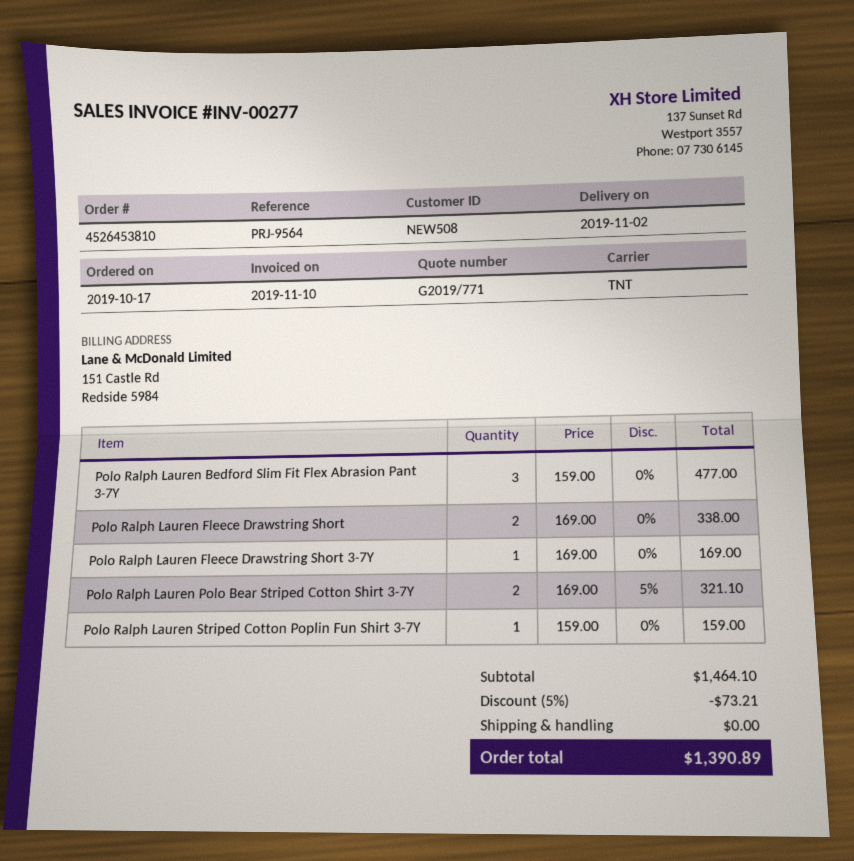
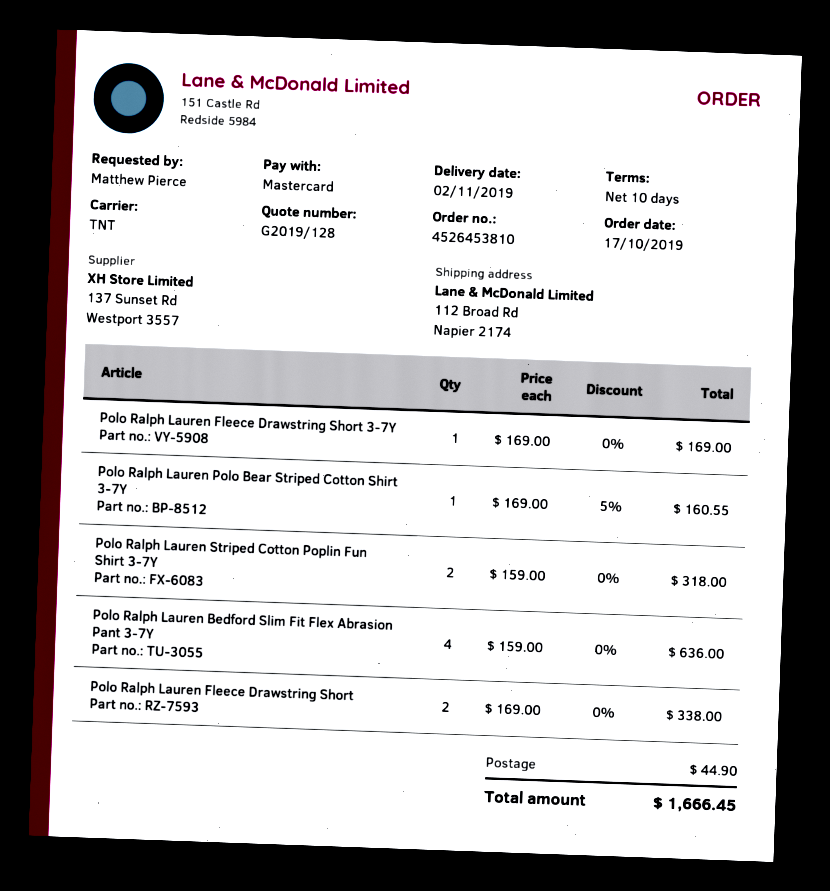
quote number: G2019/771 -> G2019/128
Polo Ralph Lauren Bedford Slim Fit Flex Abrasion Pant 3-7Y: 3 x 159.00 = 477.00 -> 4 x 159.00 = 636.00
Polo Ralph Lauren Polo Bear Striped Cotton Shirt 3-7Y: 2 x 169.00 - 5% = 321.10 -> 1 x 169.00 - 5% = 160.55
Polo Ralph Lauren Striped Cotton Poplin Fun Shirt 3-7Y: 1 x 159.00 = 159.00 -> 2 x 159.00 = 318.00
discount: 5% = 73.21 -> none
shipping: 0.00 -> 44.90
total: 1390.89 -> 1666.45

